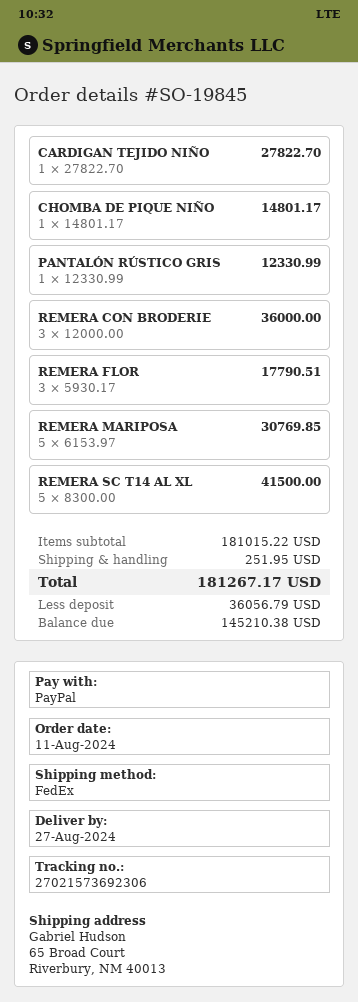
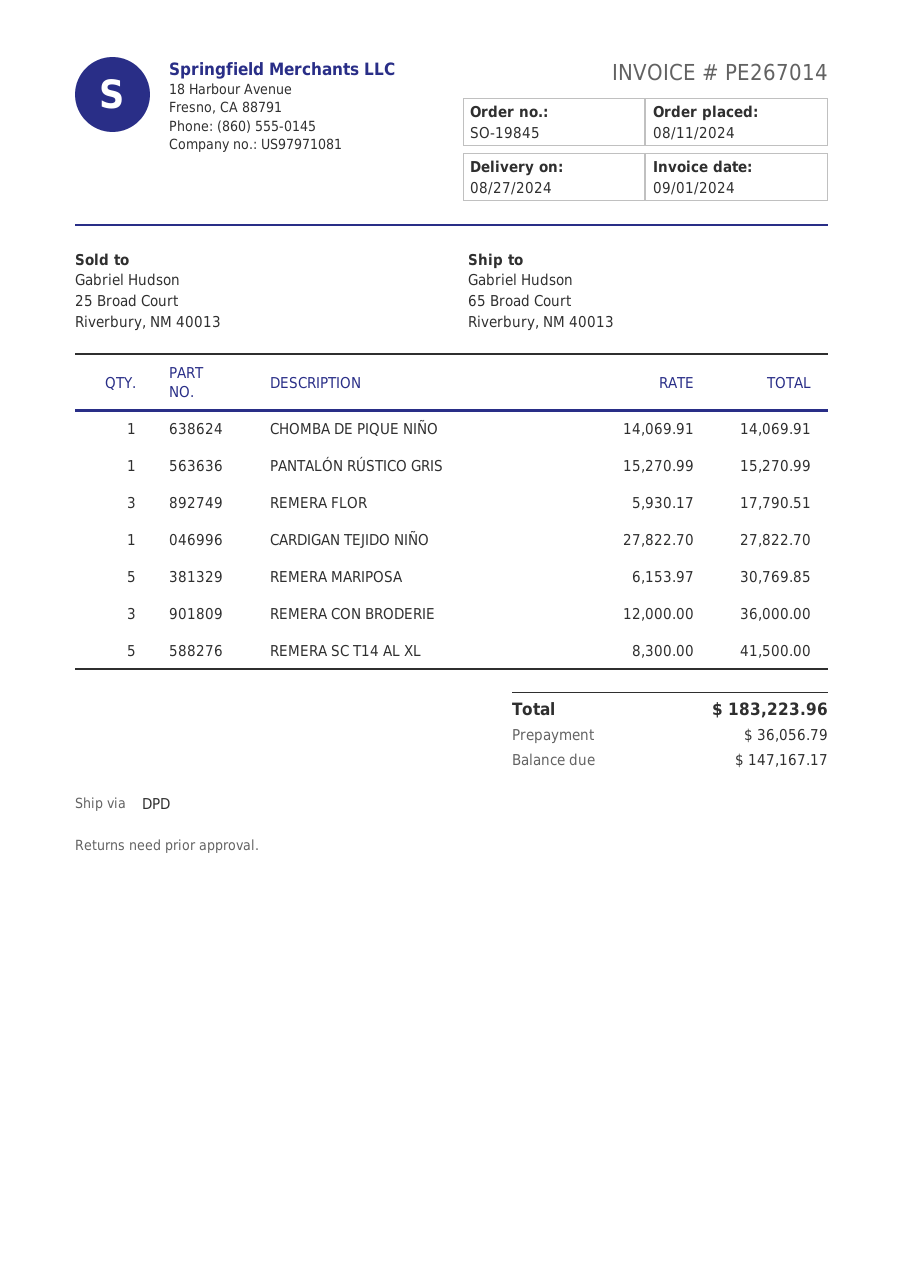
shipping method: FedEx -> DPD
CHOMBA DE PIQUE NIÑO: 1 x 14801.17 = 14801.17 -> 1 x 14069.91 = 14069.91
PANTALÓN RÚSTICO GRIS: 1 x 12330.99 = 12330.99 -> 1 x 15270.99 = 15270.99
shipping: 251.95 -> none
total: 181267.17 -> 183223.96
balance: 145210.38 -> 147167.17

